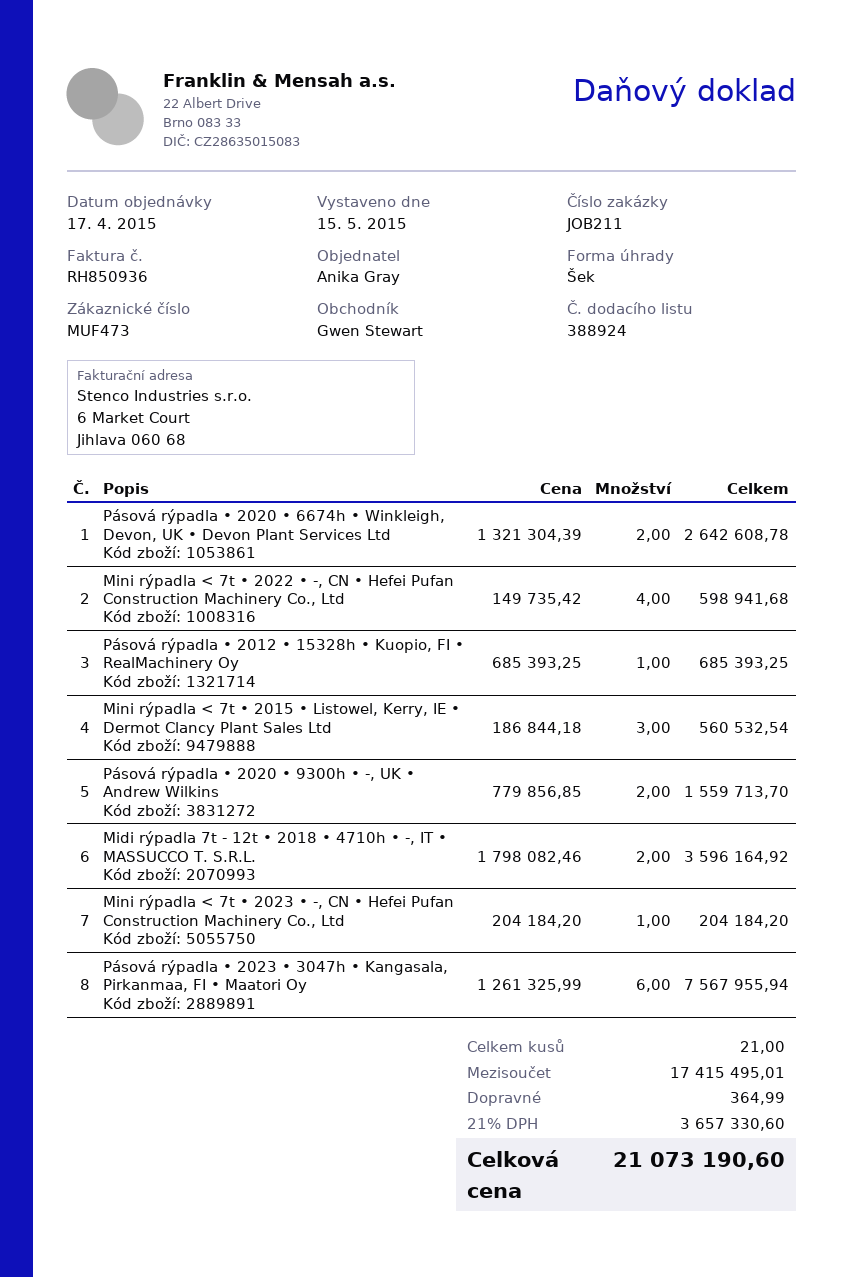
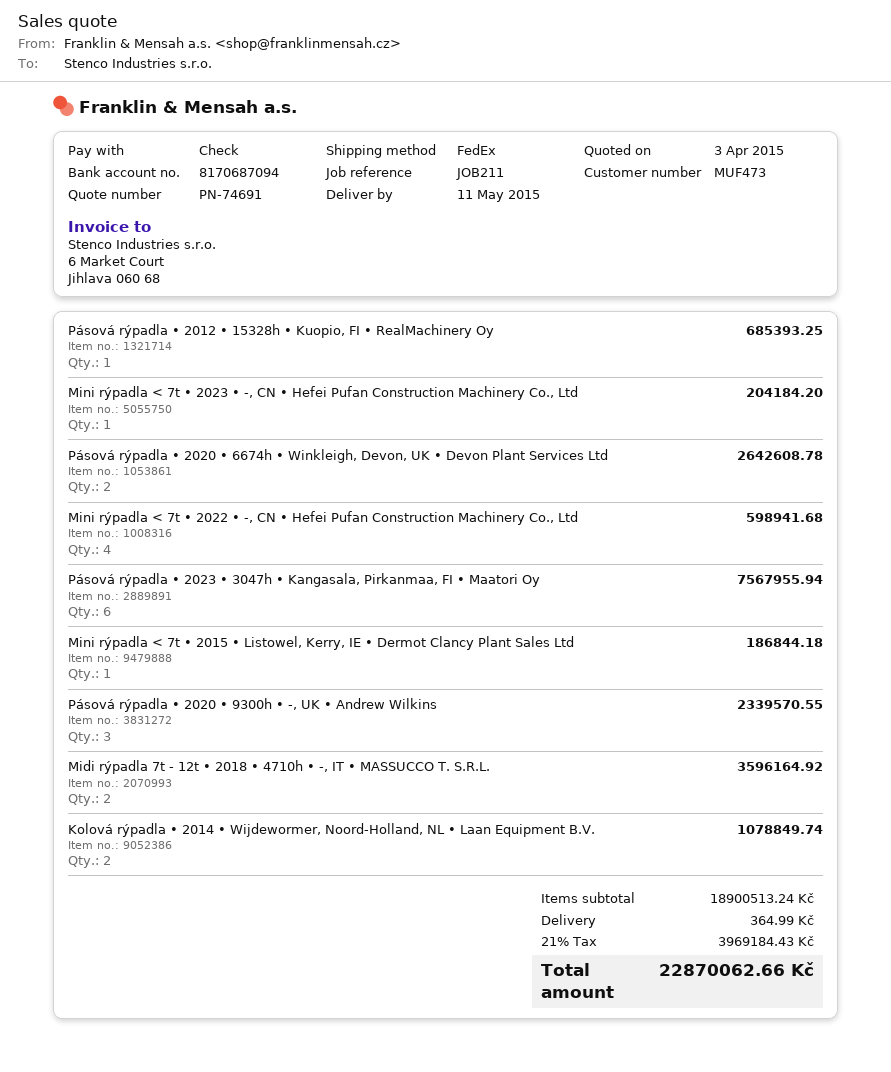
Mini rýpadla < 7t • 2015 • Listowel, Kerry, IE • Dermot Clancy Plant Sales Ltd: 3 for 560532.54 -> 1 for 186844.18
Pásová rýpadla • 2020 • 9300h • -, UK • Andrew Wilkins: 2 for 1559713.70 -> 3 for 2339570.55
Kolová rýpadla • 2014 • Wijdewormer, Noord-Holland, NL • Laan Equipment B.V.: none -> 2 for 1078849.74
subtotal: 17415495.01 -> 18900513.24
tax: 21% = 3657330.60 -> 21% = 3969184.43
total: 21073190.60 -> 22870062.66

